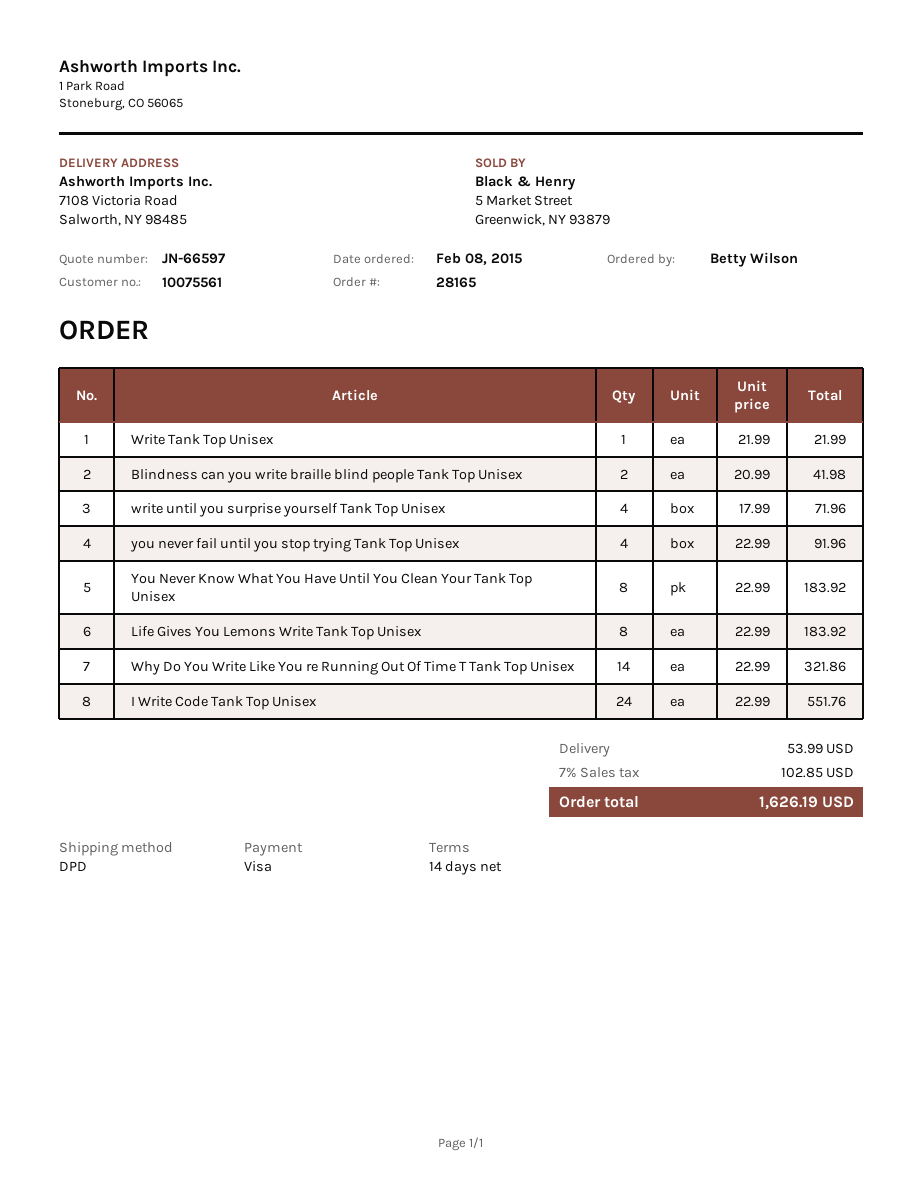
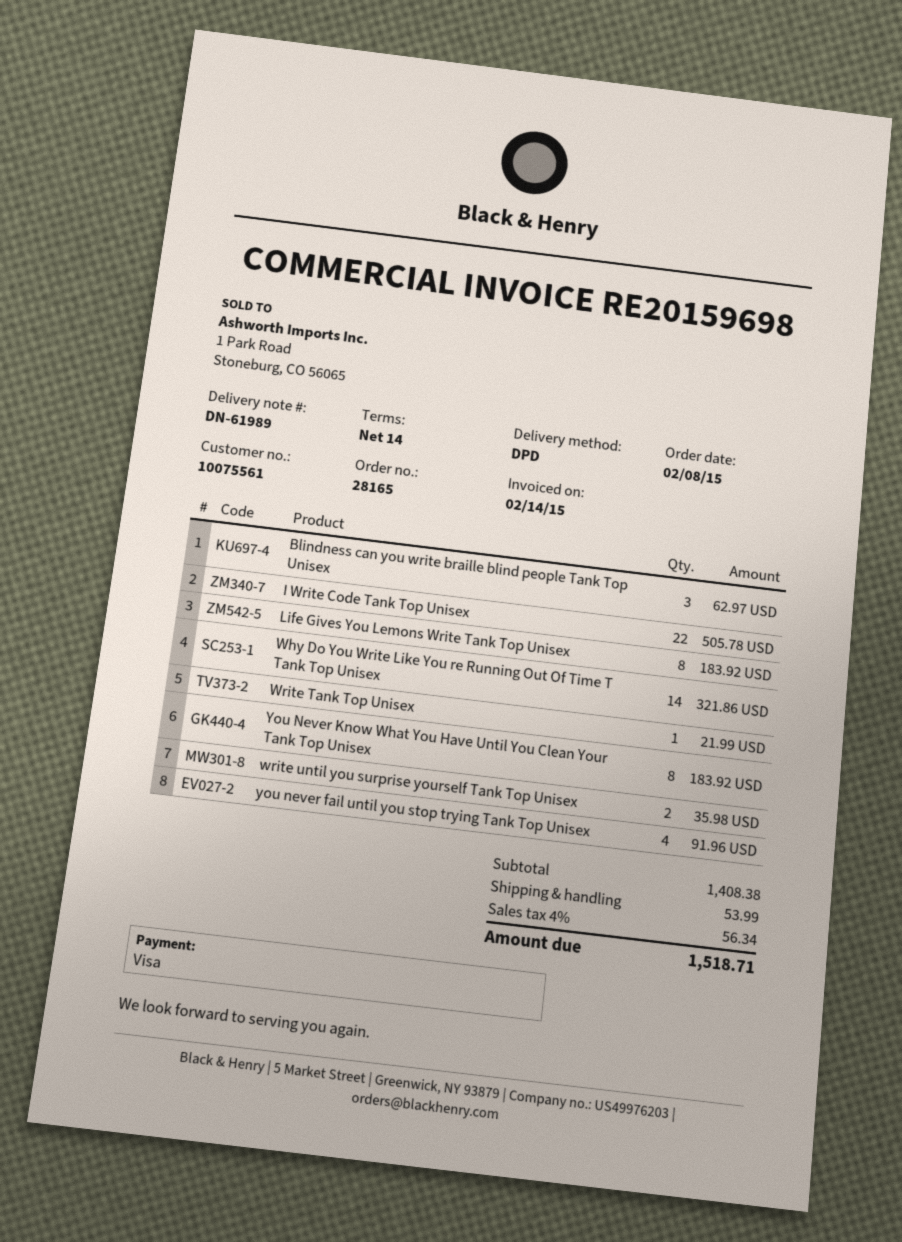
Blindness can you write braille blind people Tank Top Unisex: 2 for 41.98 -> 3 for 62.97
write until you surprise yourself Tank Top Unisex: 4 for 71.96 -> 2 for 35.98
I Write Code Tank Top Unisex: 24 for 551.76 -> 22 for 505.78
tax: 7% = 102.85 -> 4% = 56.34
total: 1626.19 -> 1518.71

